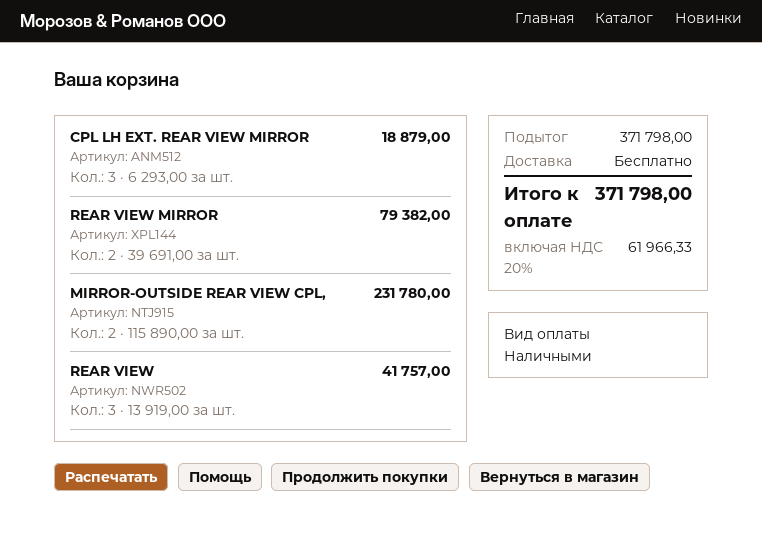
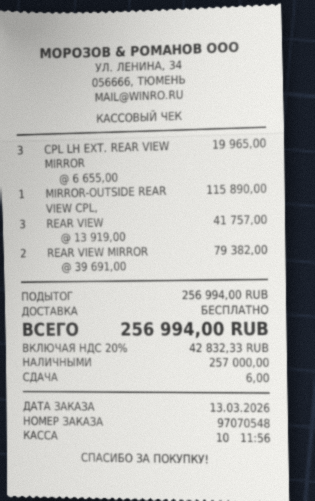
CPL LH EXT. REAR VIEW MIRROR: 3 x 6293.00 = 18879.00 -> 3 x 6655.00 = 19965.00
MIRROR-OUTSIDE REAR VIEW CPL,: 2 x 115890.00 = 231780.00 -> 1 x 115890.00 = 115890.00
subtotal: 371798.00 -> 256994.00
tax: 20% = 61966.33 -> 20% = 42832.33
total: 371798.00 -> 256994.00

